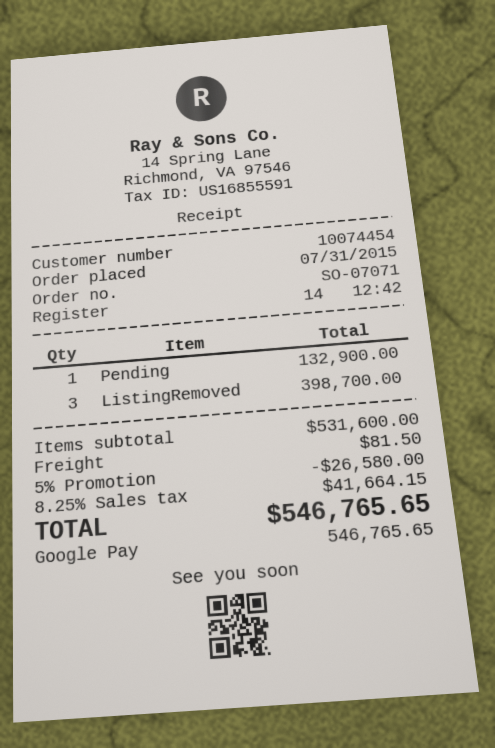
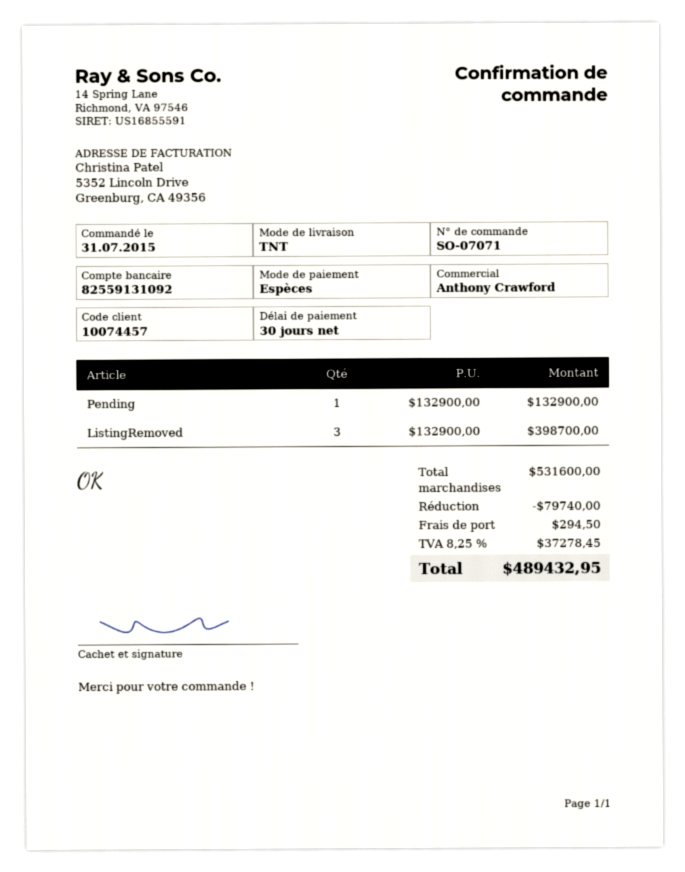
customer number: 10074454 -> 10074457
payment method: Google Pay -> cash
discount: 26580.00 -> 79740.00
shipping: 81.50 -> 294.50
tax: 8.25% = 41664.15 -> 8.25% = 37278.45
total: 546765.65 -> 489432.95

